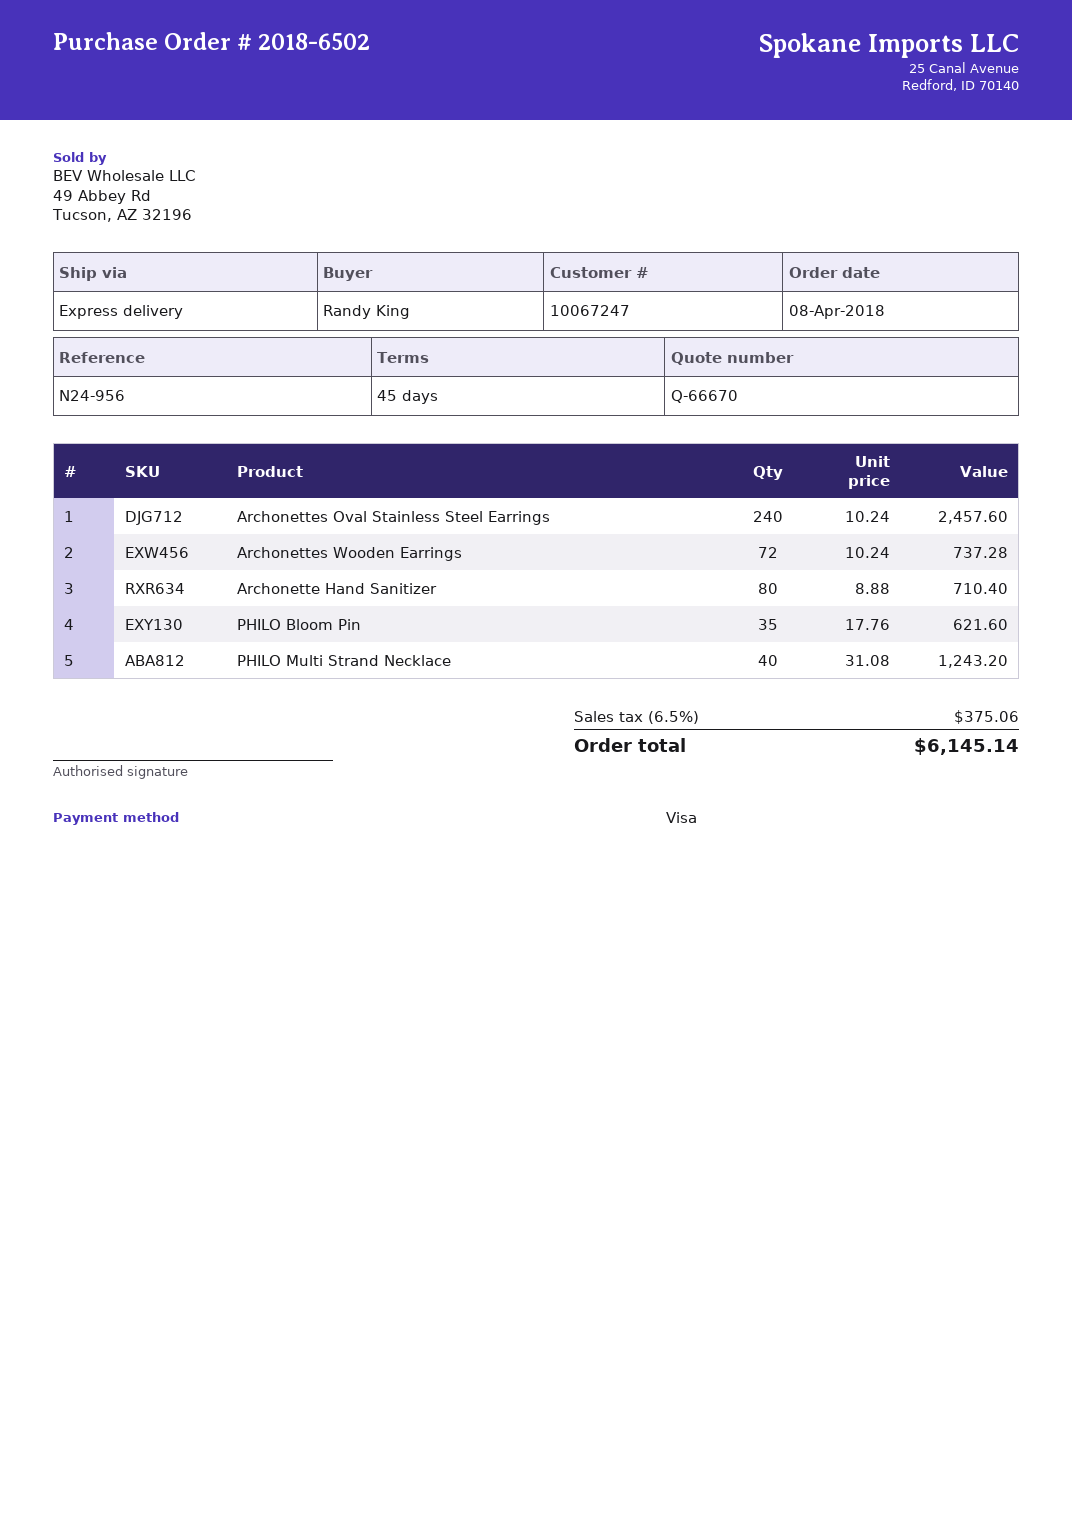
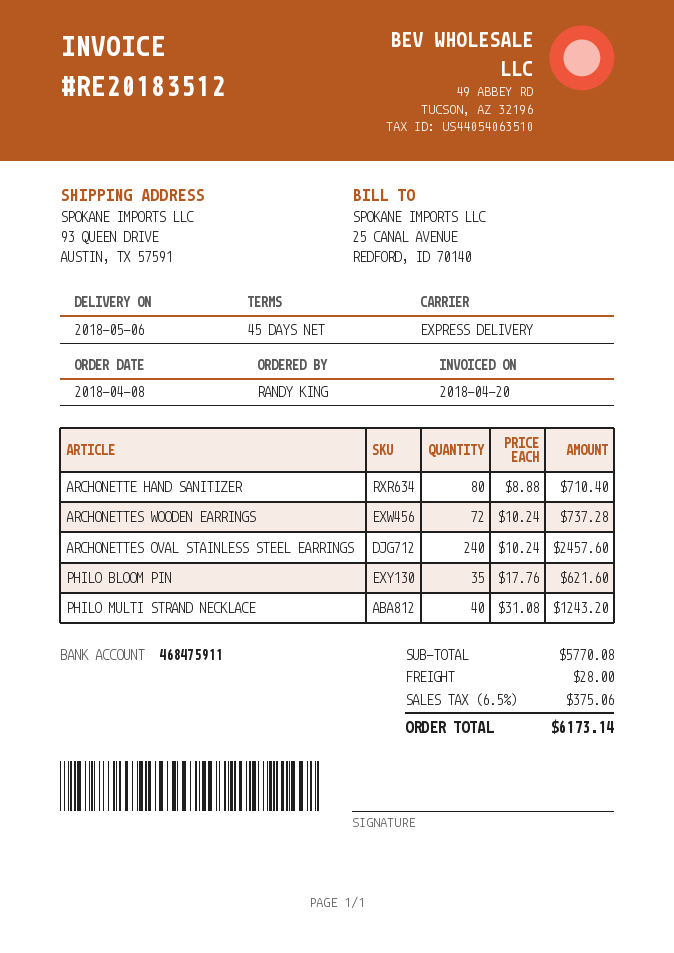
shipping: none -> 28.00
total: 6145.14 -> 6173.14

